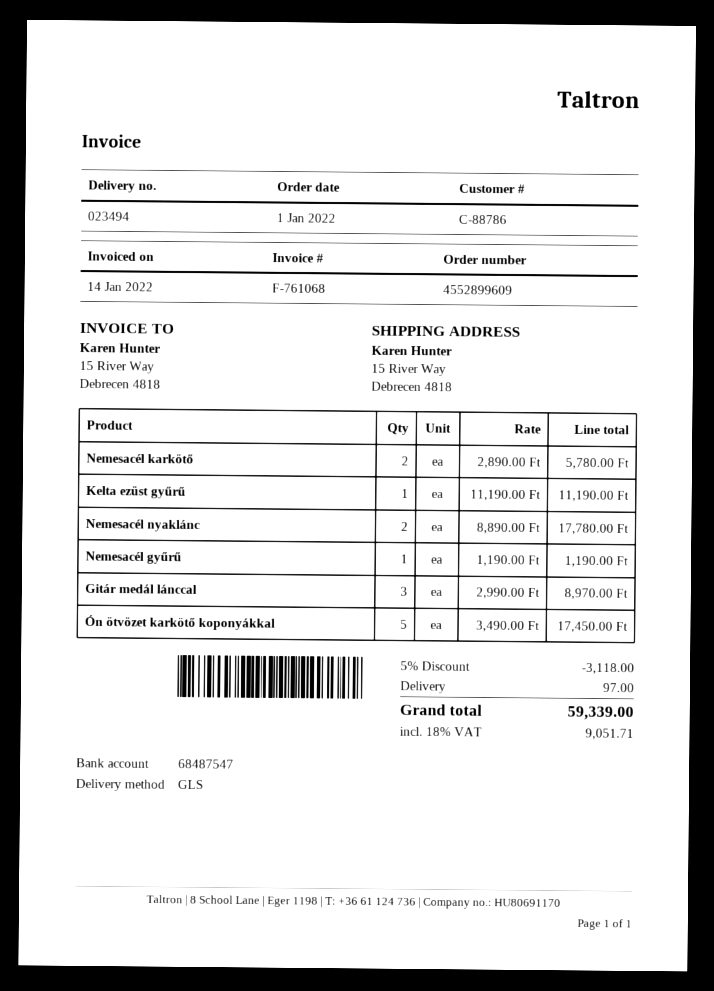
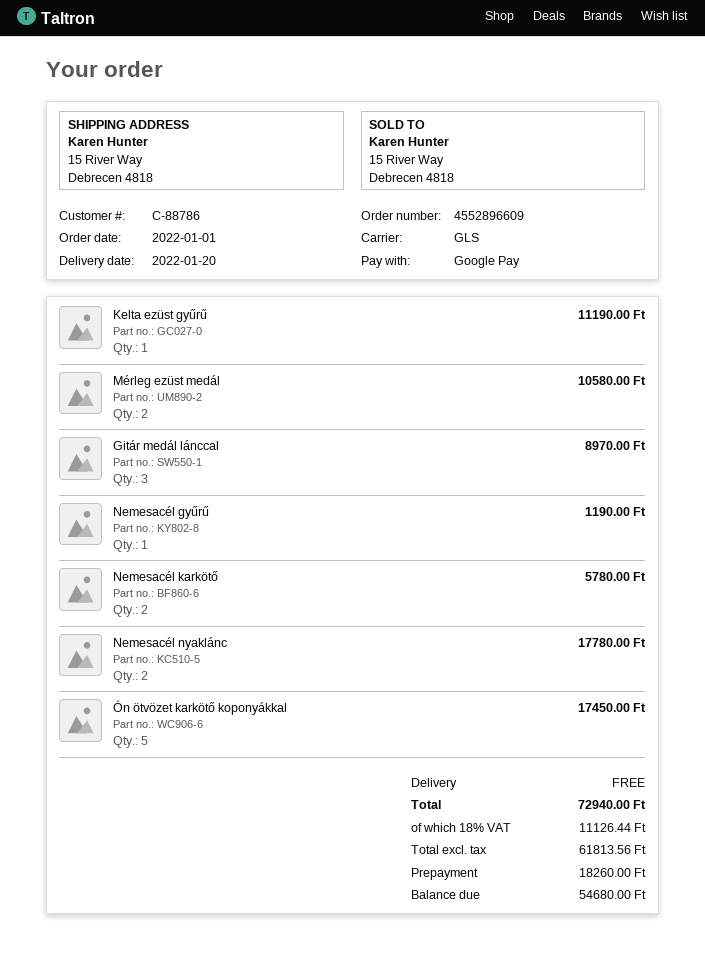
order number: 4552899609 -> 4552896609
Mérleg ezüst medál: none -> 2 for 10580.00
discount: 5% = 3118.00 -> none
shipping: 97.00 -> 0.00
tax: 18% = 9051.71 -> 18% = 11126.44
total: 59339.00 -> 72940.00

